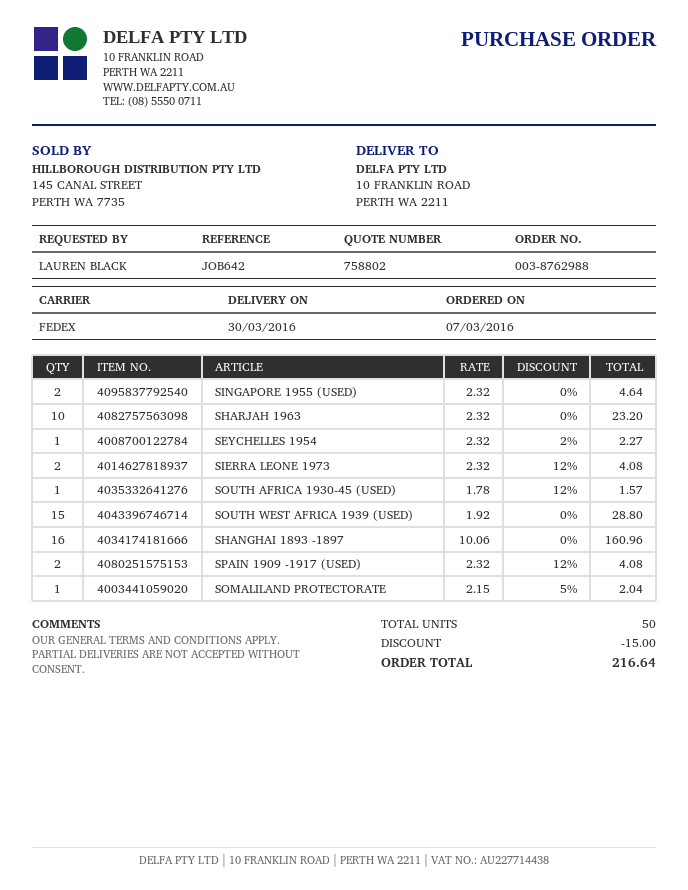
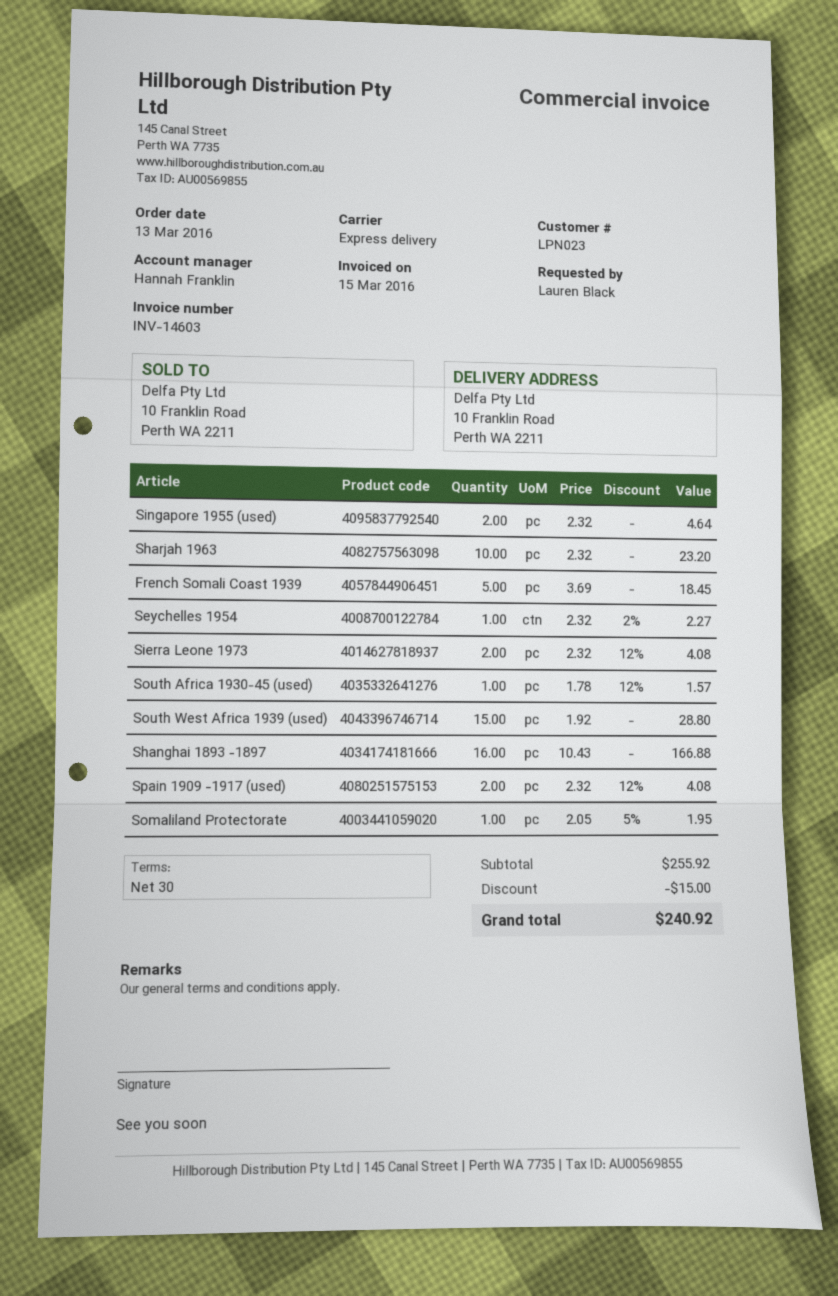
order date: 2016-03-07 -> 2016-03-13
shipping method: FedEx -> express
SHANGHAI 1893 -1897: 16 x 10.06 = 160.96 -> 16 x 10.43 = 166.88
SOMALILAND PROTECTORATE: 1 x 2.15 - 5% = 2.04 -> 1 x 2.05 - 5% = 1.95
French Somali Coast 1939: none -> 5 x 3.69 = 18.45
total: 216.64 -> 240.92

